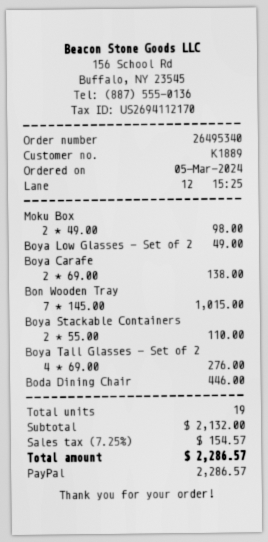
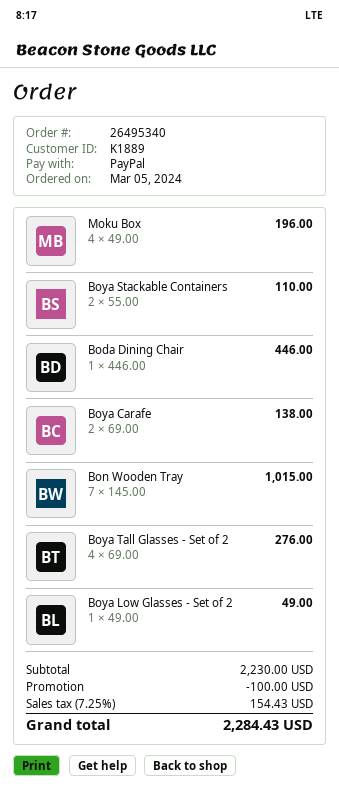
Moku Box: 2 x 49.00 = 98.00 -> 4 x 49.00 = 196.00
subtotal: 2132.00 -> 2230.00
discount: none -> 100.00
tax: 7.25% = 154.57 -> 7.25% = 154.43
total: 2286.57 -> 2284.43

